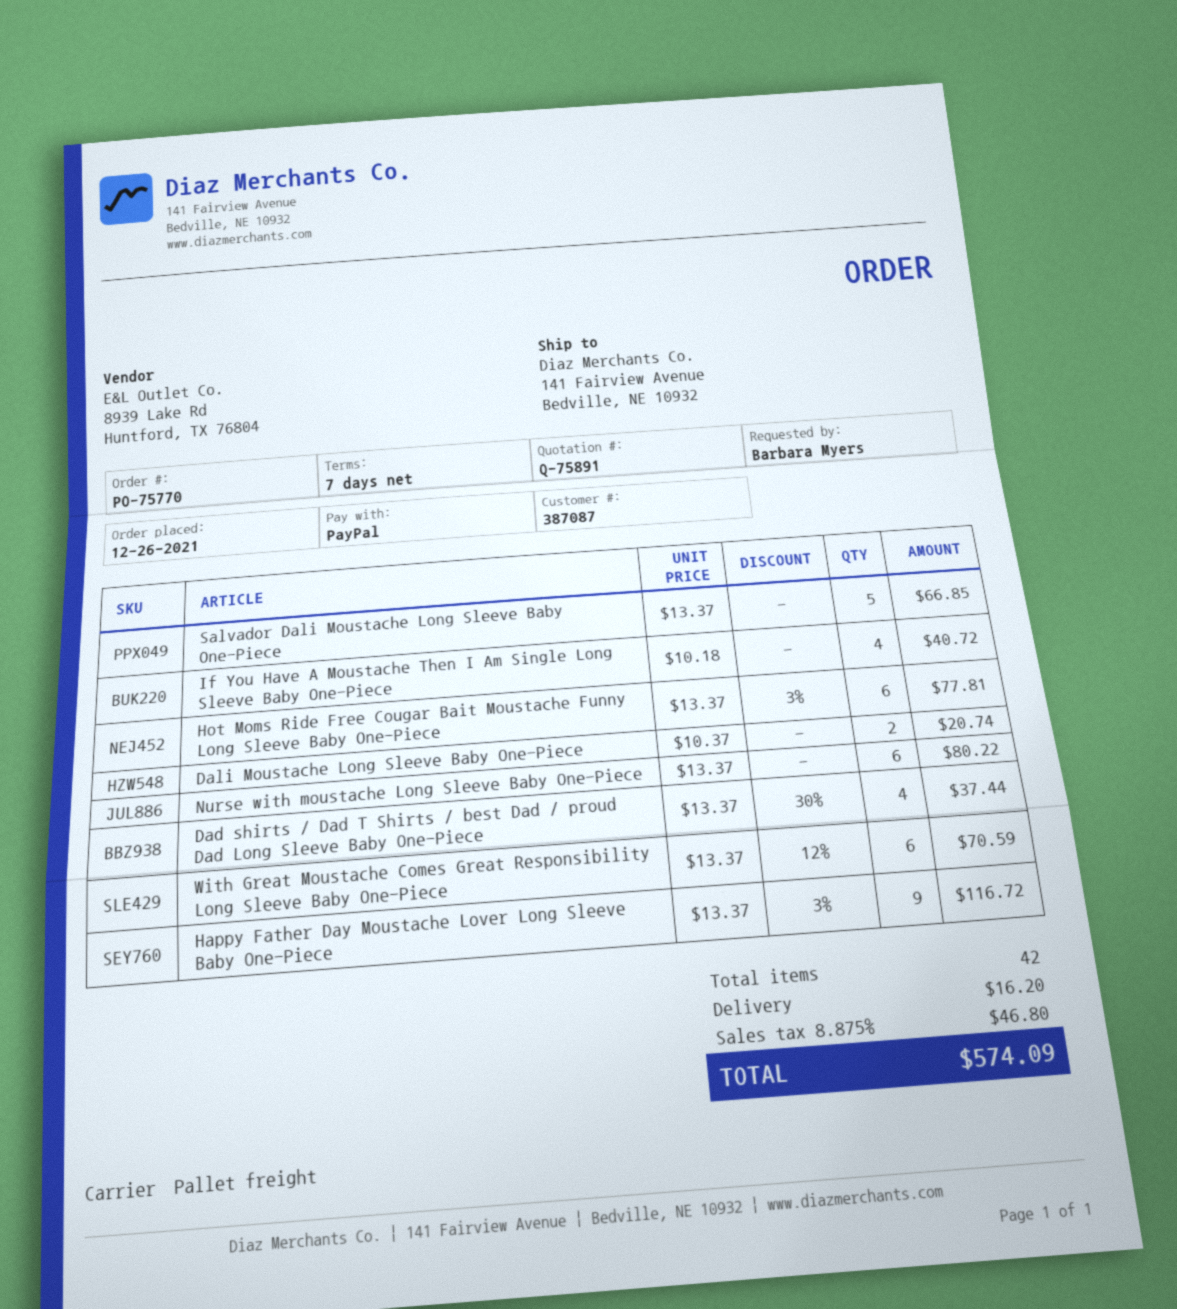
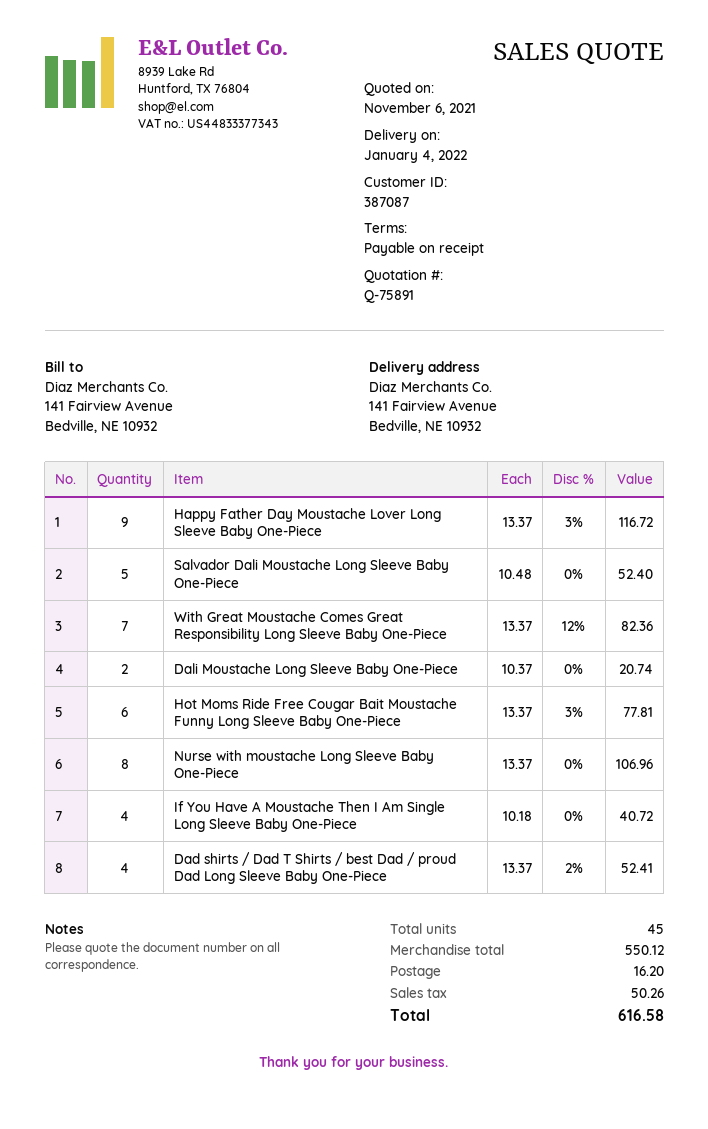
payment terms: 7 days -> on receipt
Salvador Dali Moustache Long Sleeve Baby One-Piece: 5 x 13.37 = 66.85 -> 5 x 10.48 = 52.40
Nurse with moustache Long Sleeve Baby One-Piece: 6 x 13.37 = 80.22 -> 8 x 13.37 = 106.96
Dad shirts / Dad T Shirts / best Dad / proud Dad Long Sleeve Baby One-Piece: 4 x 13.37 - 30% = 37.44 -> 4 x 13.37 - 2% = 52.41
With Great Moustache Comes Great Responsibility Long Sleeve Baby One-Piece: 6 x 13.37 - 12% = 70.59 -> 7 x 13.37 - 12% = 82.36
total quantity: 42 -> 45
tax: 46.80 -> 50.26
total: 574.09 -> 616.58

